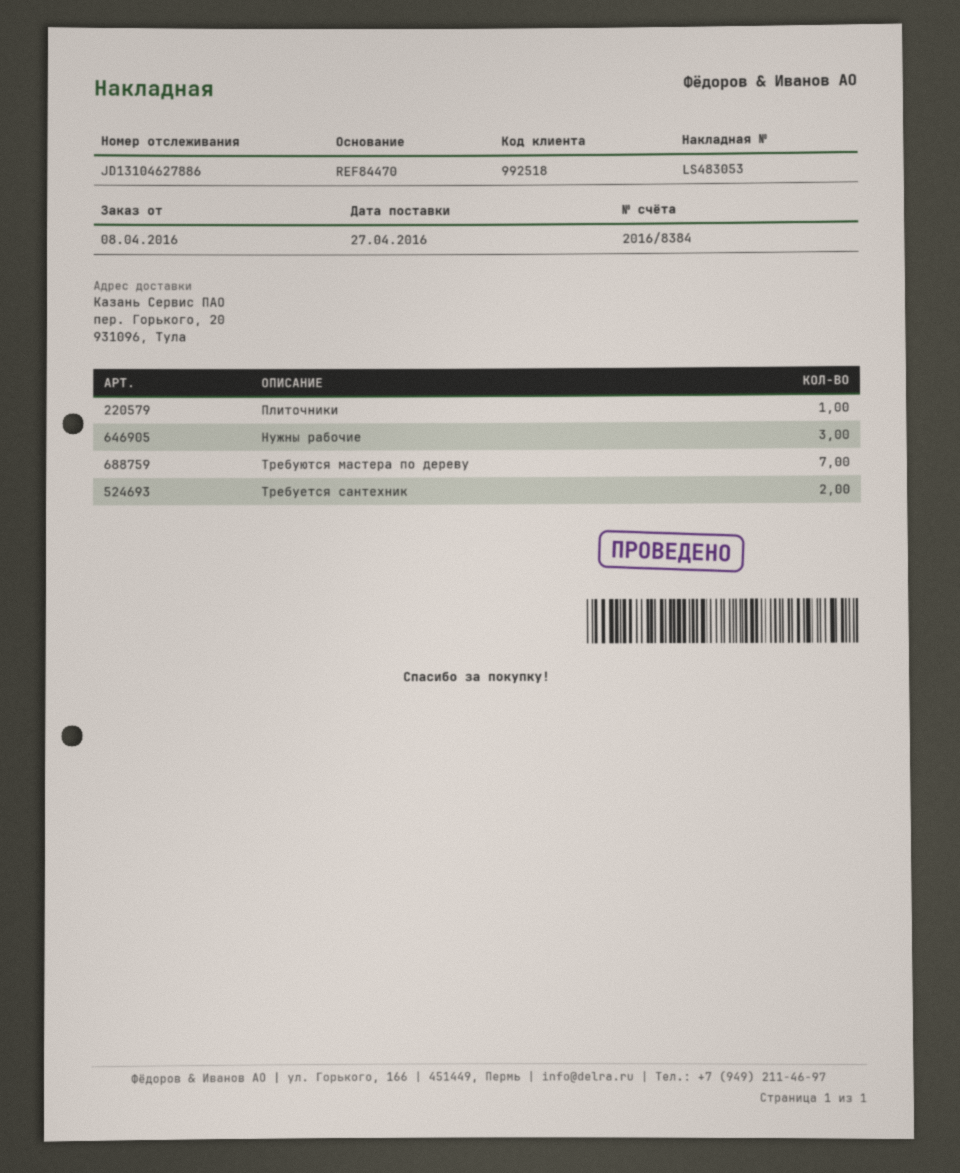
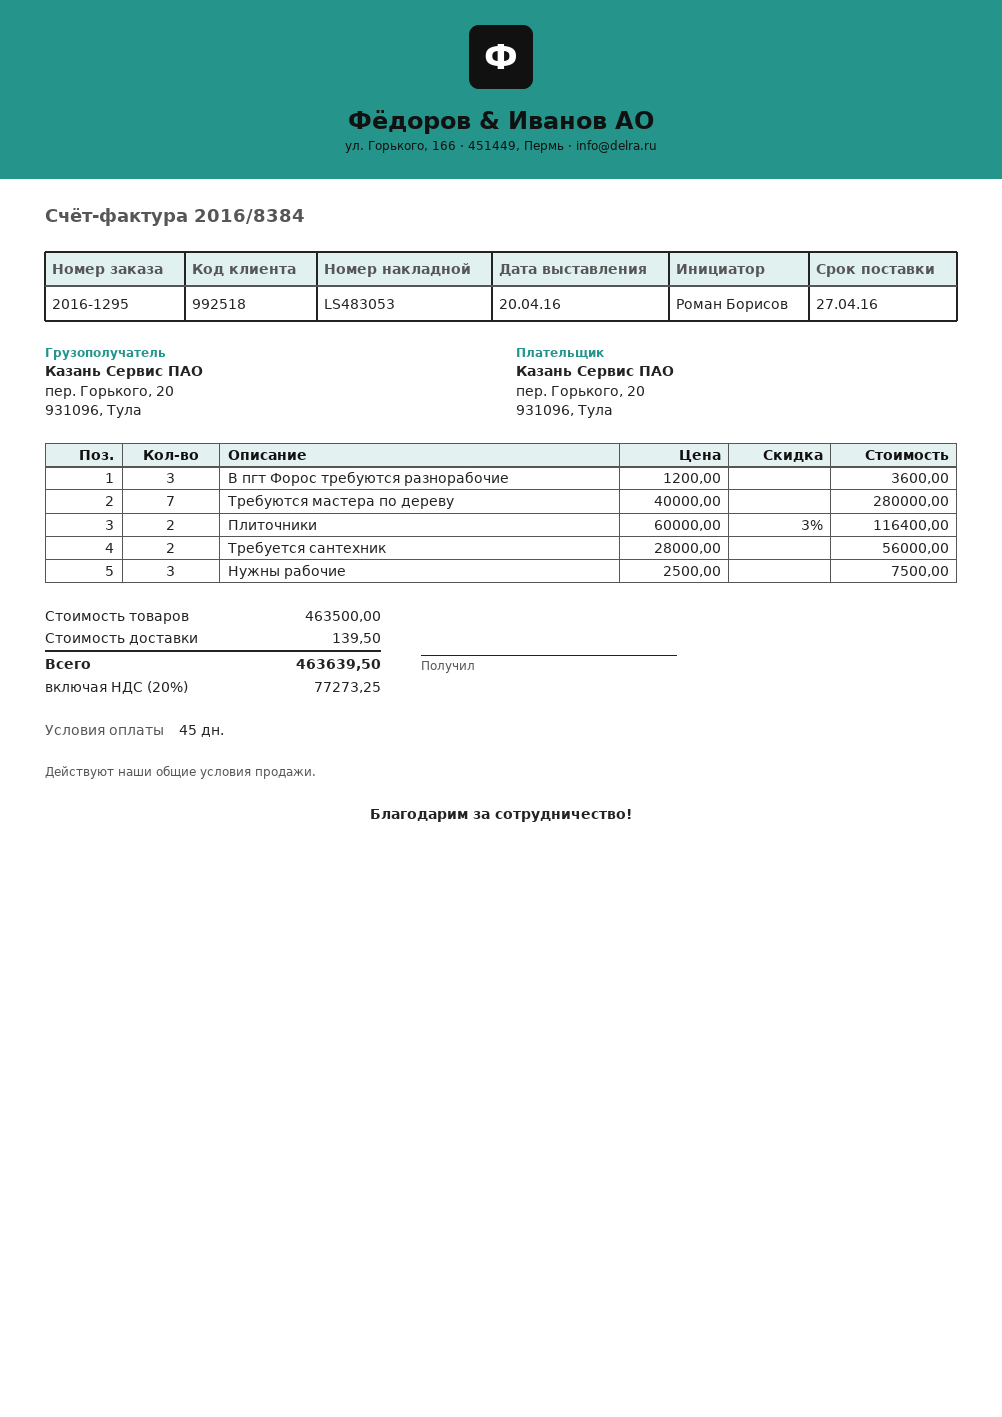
Плиточники: 1 -> 2
В пгт Форос требуются разнорабочие: none -> 3

